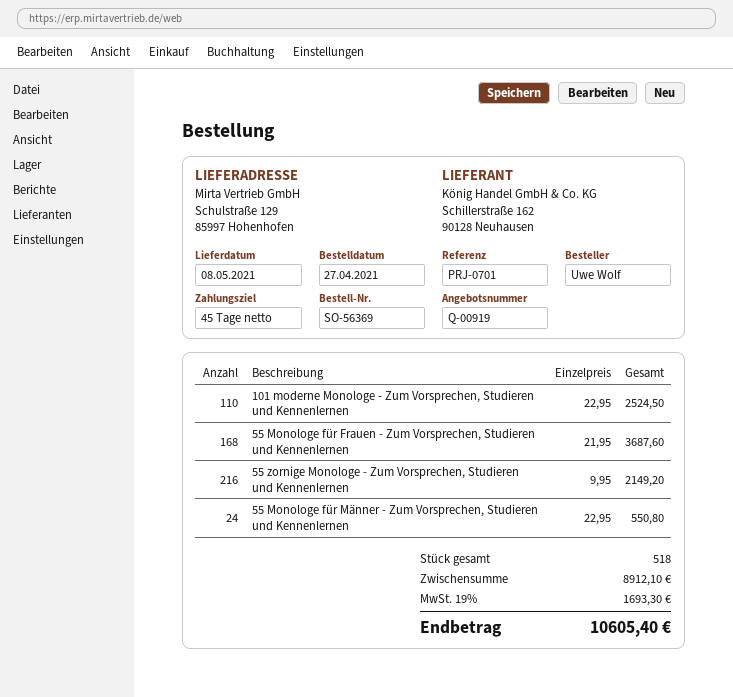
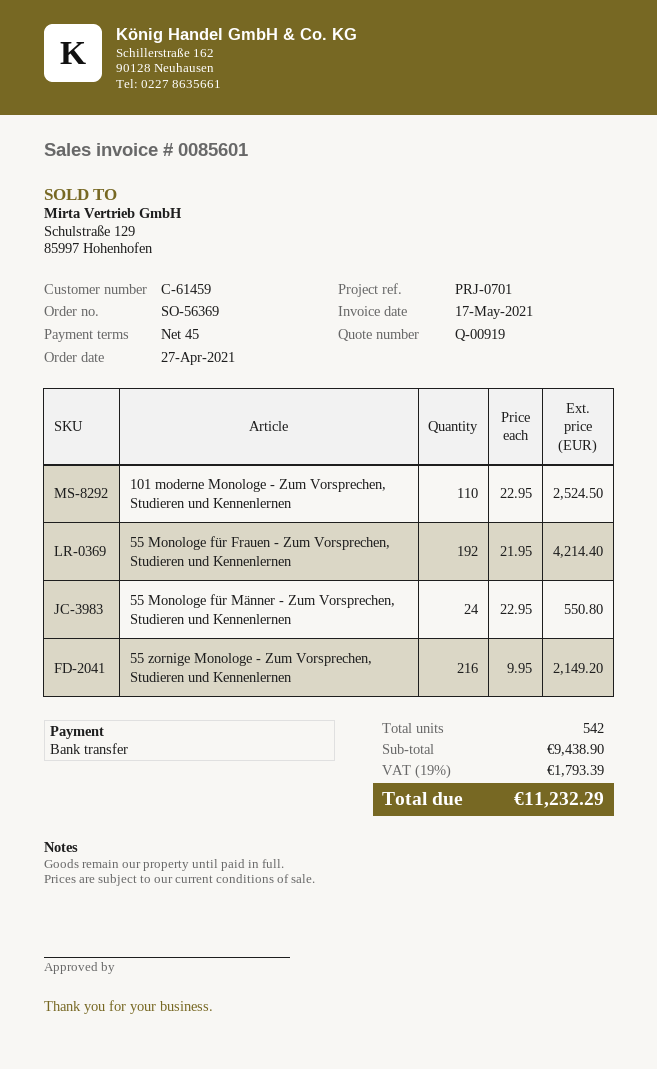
55 Monologe für Frauen - Zum Vorsprechen, Studieren und Kennenlernen: 168 x 21.95 = 3687.60 -> 192 x 21.95 = 4214.40
total quantity: 518 -> 542
subtotal: 8912.10 -> 9438.90
tax: 19% = 1693.30 -> 19% = 1793.39
total: 10605.40 -> 11232.29

